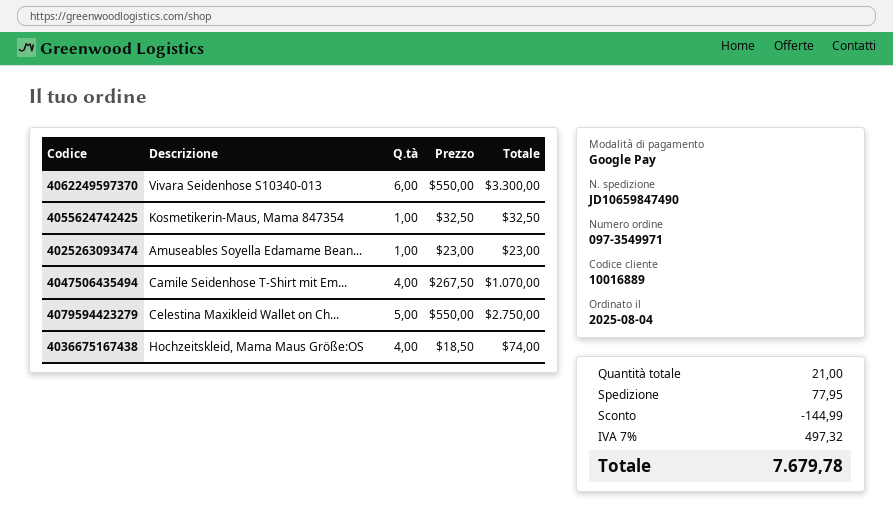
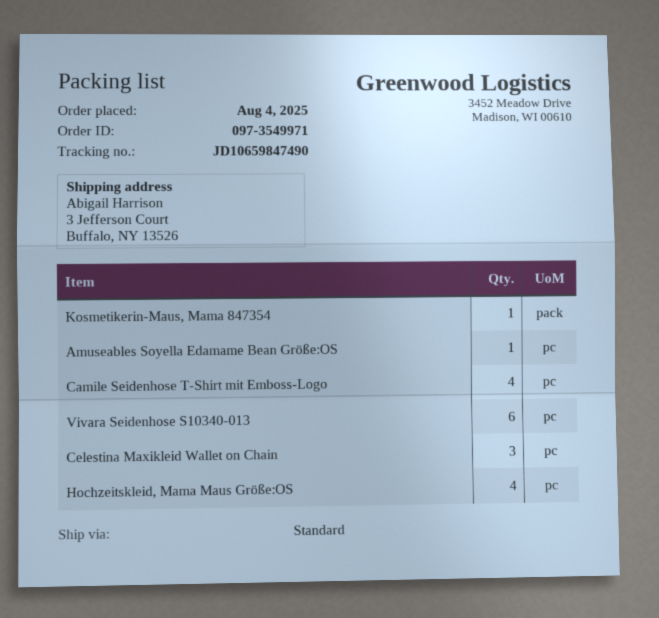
Celestina Maxikleid Wallet on Ch...: 5 -> 3

